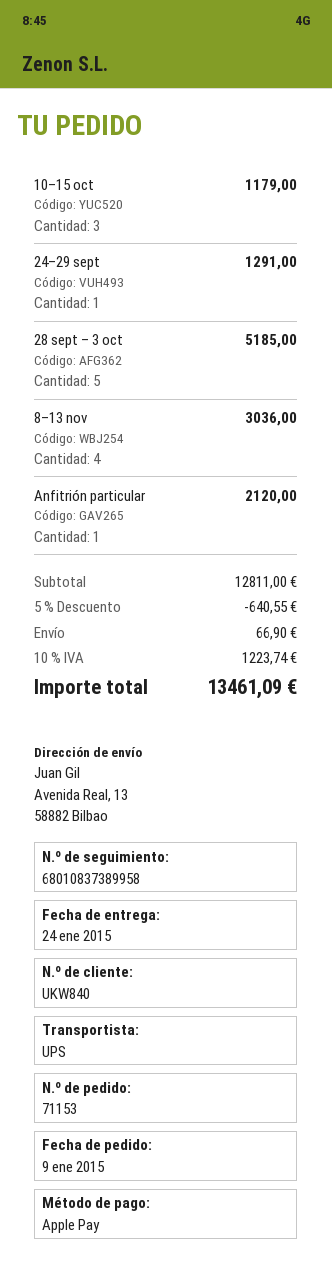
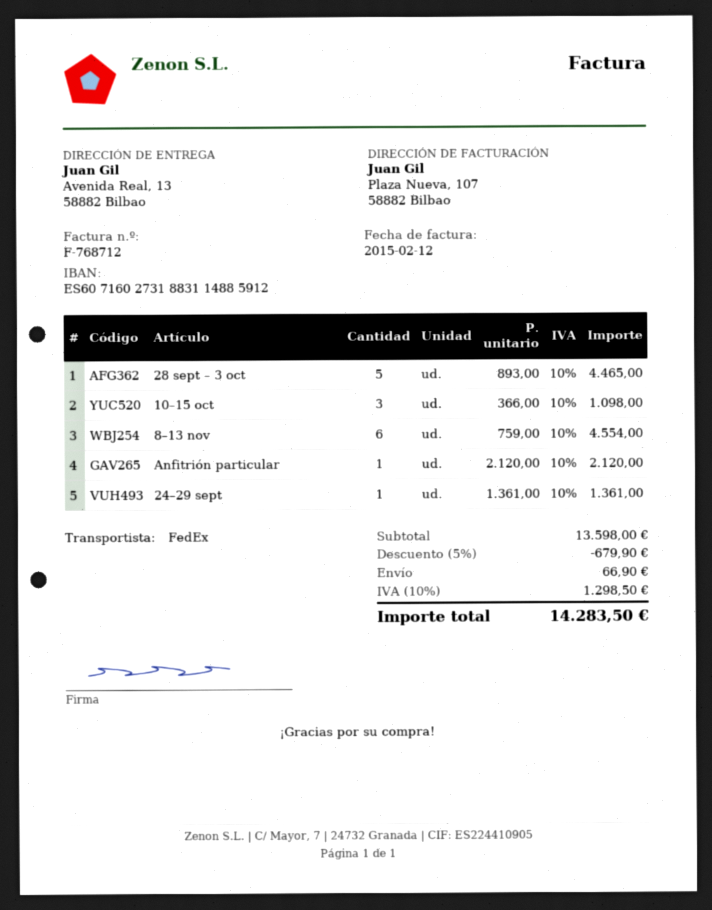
shipping method: UPS -> FedEx
10–15 oct: 3 for 1179.00 -> 3 for 1098.00
24–29 sept: 1 for 1291.00 -> 1 for 1361.00
28 sept – 3 oct: 5 for 5185.00 -> 5 for 4465.00
8–13 nov: 4 for 3036.00 -> 6 for 4554.00
subtotal: 12811.00 -> 13598.00
discount: 5% = 640.55 -> 5% = 679.90
tax: 10% = 1223.74 -> 10% = 1298.50
total: 13461.09 -> 14283.50

